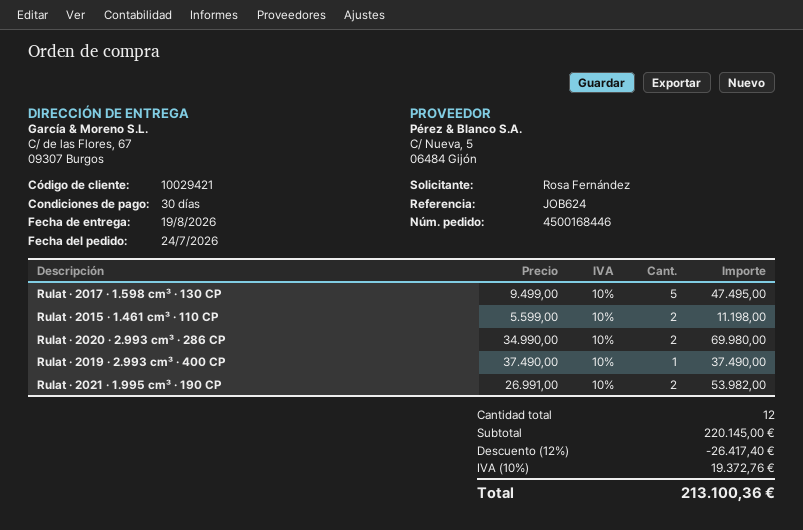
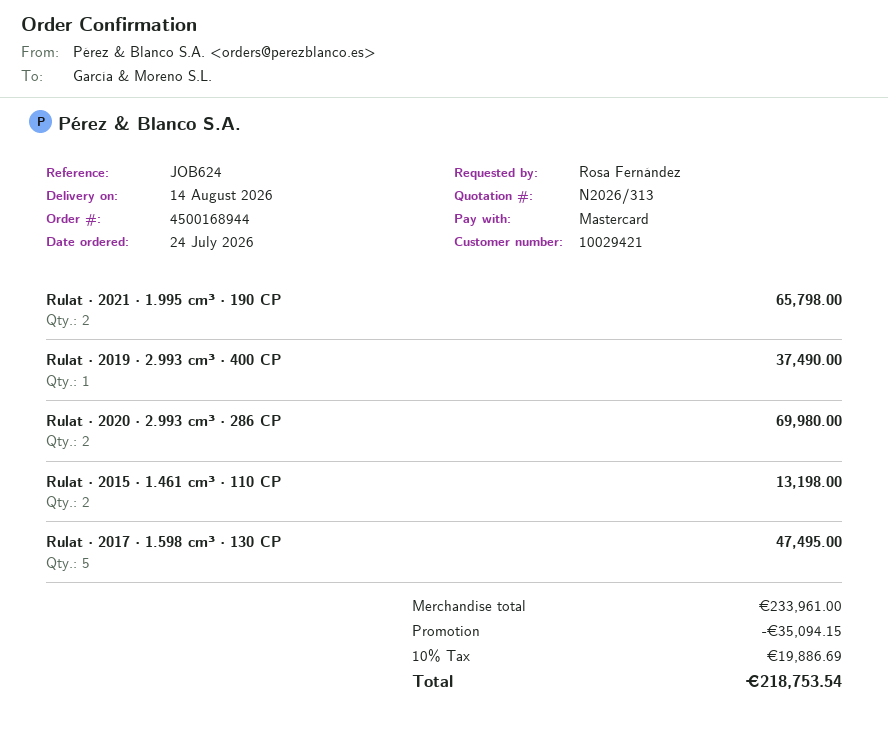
order number: 4500168446 -> 4500168944
delivery date: 2026-08-19 -> 2026-08-14
Rulat · 2015 · 1.461 cm³ · 110 CP: 2 for 11198.00 -> 2 for 13198.00
Rulat · 2021 · 1.995 cm³ · 190 CP: 2 for 53982.00 -> 2 for 65798.00
subtotal: 220145.00 -> 233961.00
discount: 26417.40 -> 35094.15
tax: 10% = 19372.76 -> 10% = 19886.69
total: 213100.36 -> 218753.54

